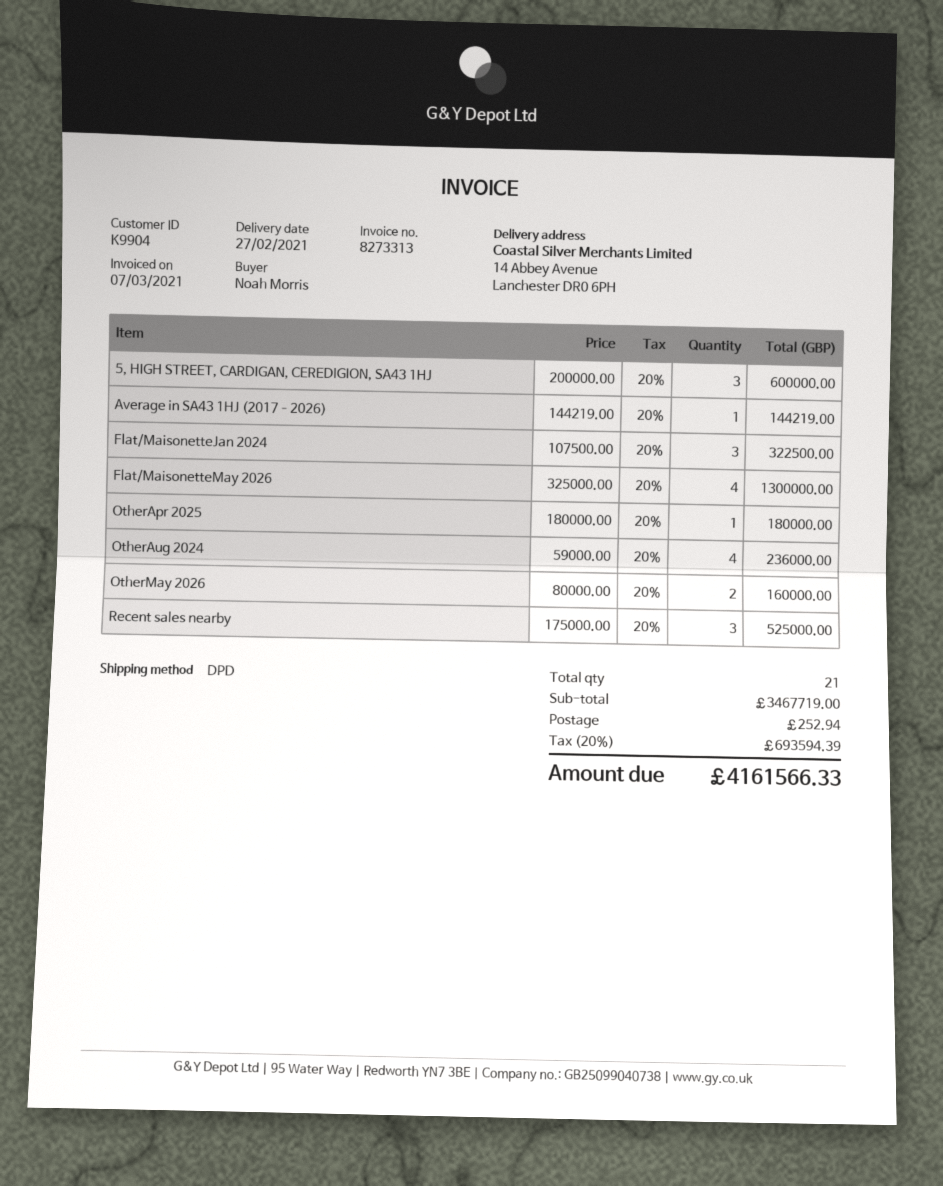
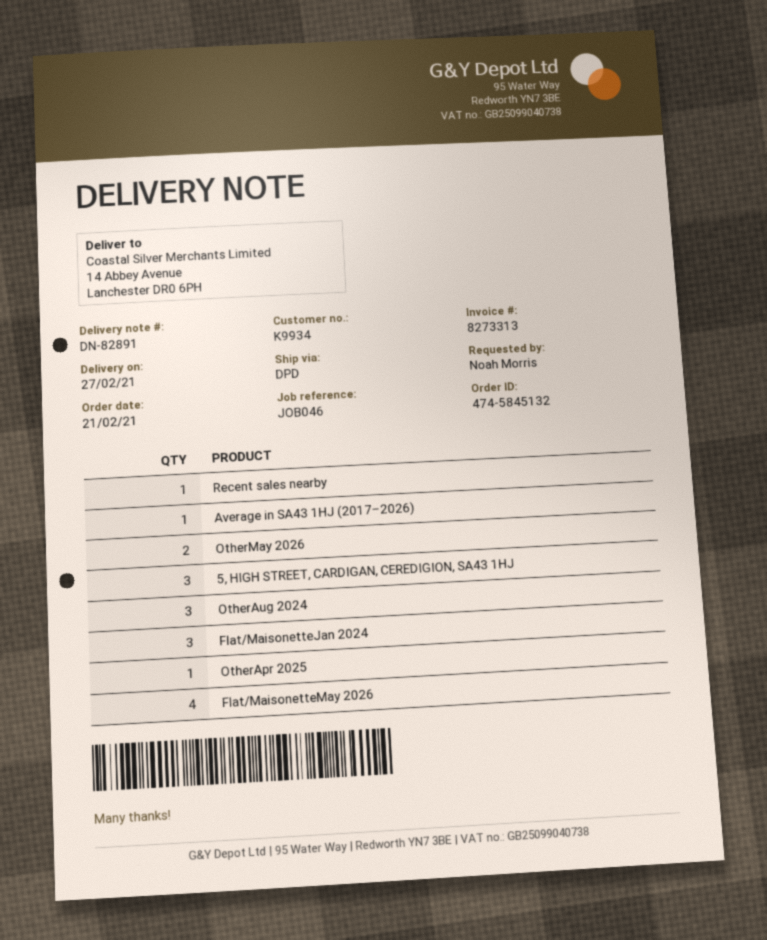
customer number: K9904 -> K9934
OtherAug 2024: 4 -> 3
Recent sales nearby: 3 -> 1

